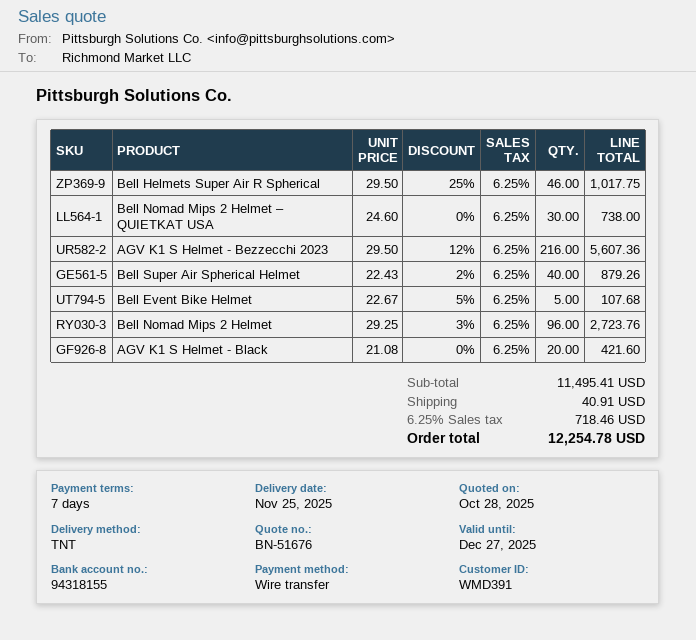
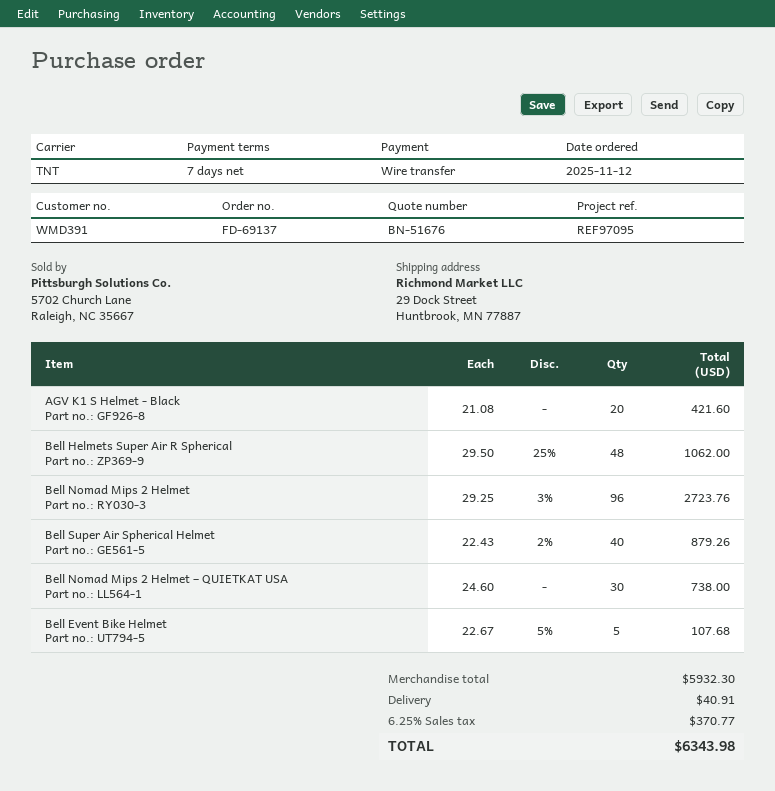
Bell Helmets Super Air R Spherical: 46 x 29.50 - 25% = 1017.75 -> 48 x 29.50 - 25% = 1062.00
AGV K1 S Helmet - Bezzecchi 2023: 216 x 29.50 - 12% = 5607.36 -> none
subtotal: 11495.41 -> 5932.30
tax: 6.25% = 718.46 -> 6.25% = 370.77
total: 12254.78 -> 6343.98

